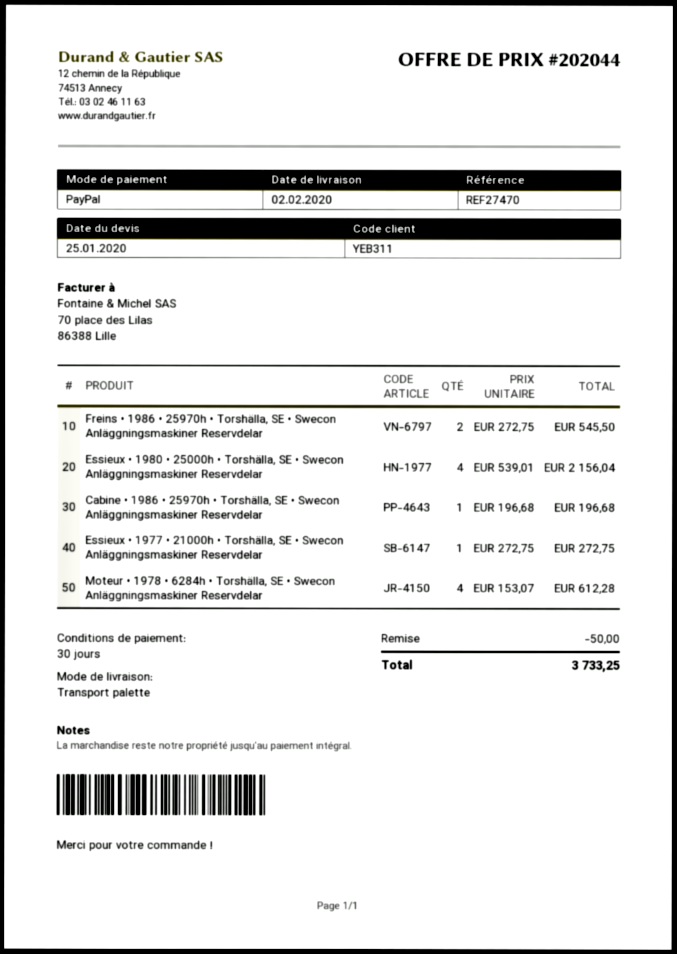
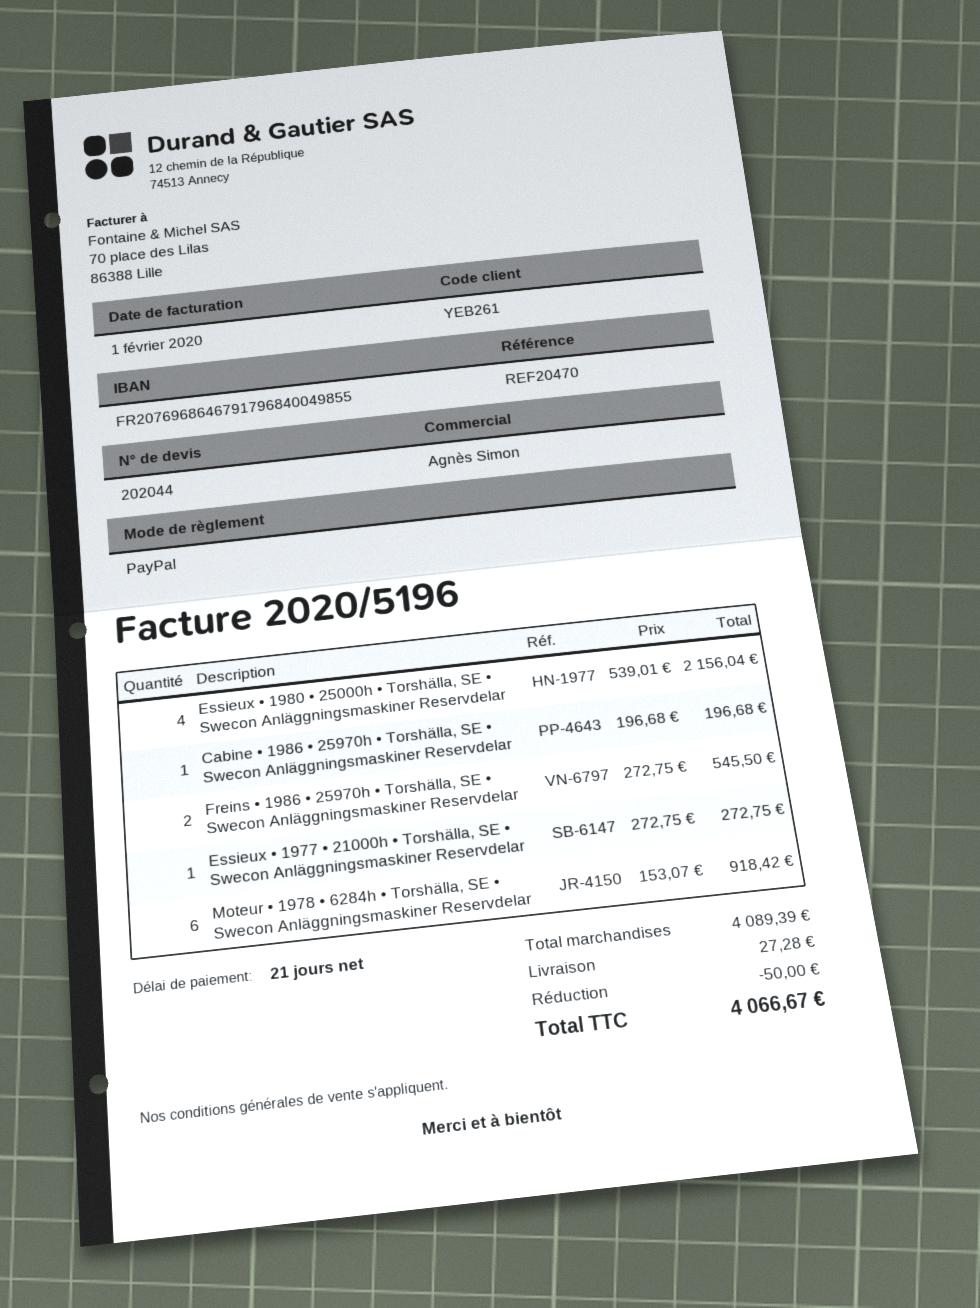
payment terms: 30 days -> 21 days
customer number: YEB311 -> YEB261
reference: REF27470 -> REF20470
Moteur • 1978 • 6284h • Torshälla, SE • Swecon Anläggningsmaskiner Reservdelar: 4 x 153.07 = 612.28 -> 6 x 153.07 = 918.42
shipping: none -> 27.28
total: 3733.25 -> 4066.67

